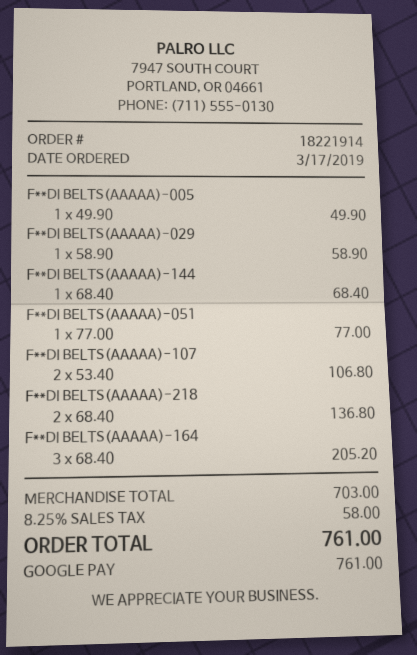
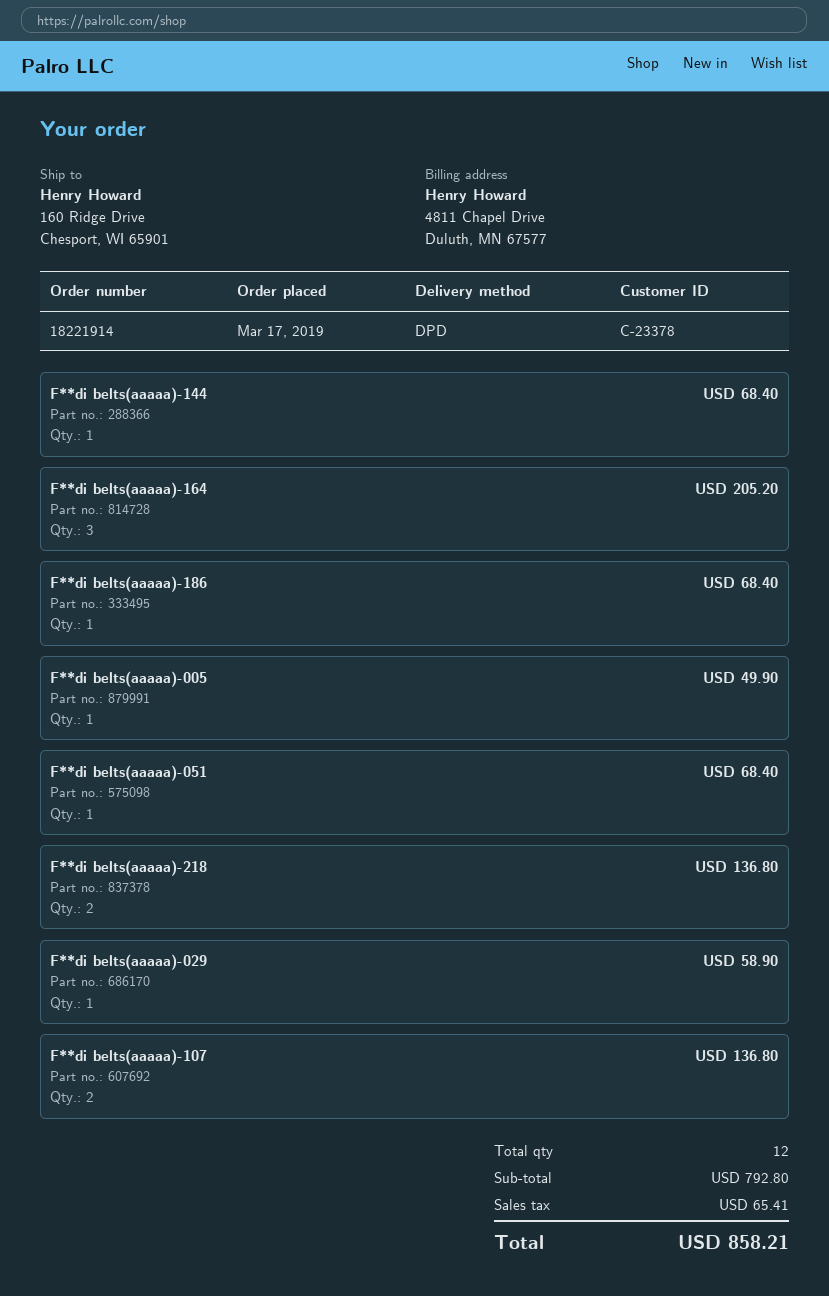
F**DI BELTS(AAAAA)-051: 1 for 77.00 -> 1 for 68.40
F**DI BELTS(AAAAA)-107: 2 for 106.80 -> 2 for 136.80
F**di belts(aaaaa)-186: none -> 1 for 68.40
subtotal: 703.00 -> 792.80
tax: 58.00 -> 65.41
total: 761.00 -> 858.21

